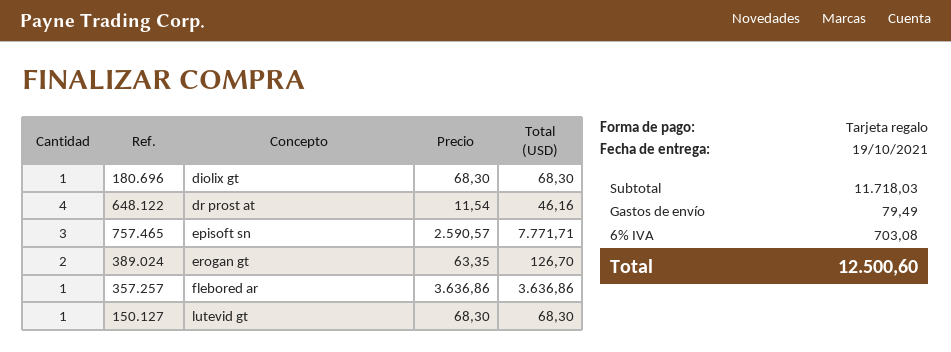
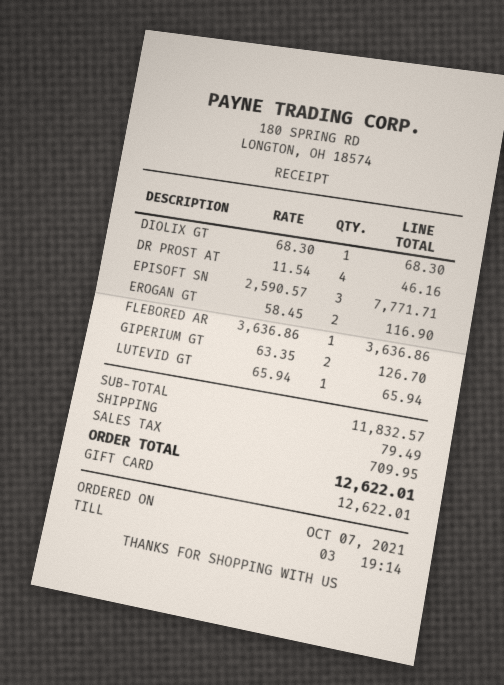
erogan gt: 2 x 63.35 = 126.70 -> 2 x 58.45 = 116.90
lutevid gt: 1 x 68.30 = 68.30 -> 1 x 65.94 = 65.94
GIPERIUM GT: none -> 2 x 63.35 = 126.70
subtotal: 11718.03 -> 11832.57
tax: 703.08 -> 709.95
total: 12500.60 -> 12622.01

